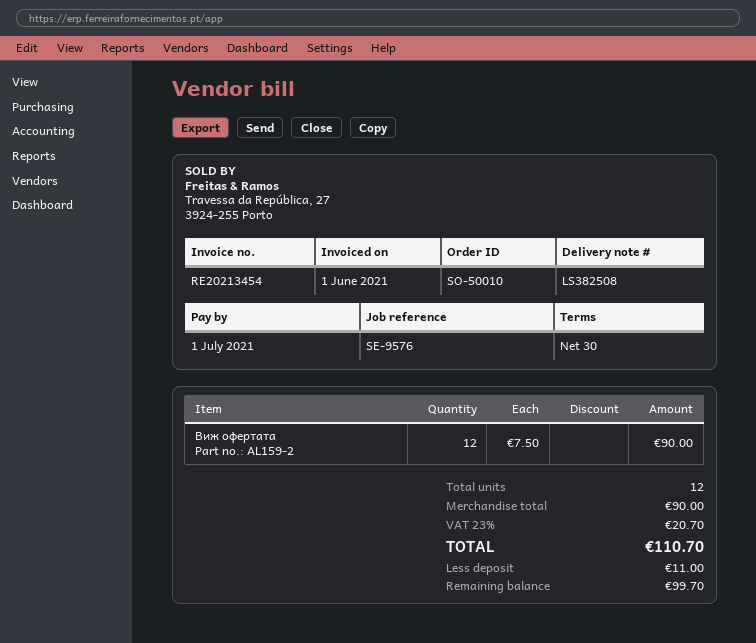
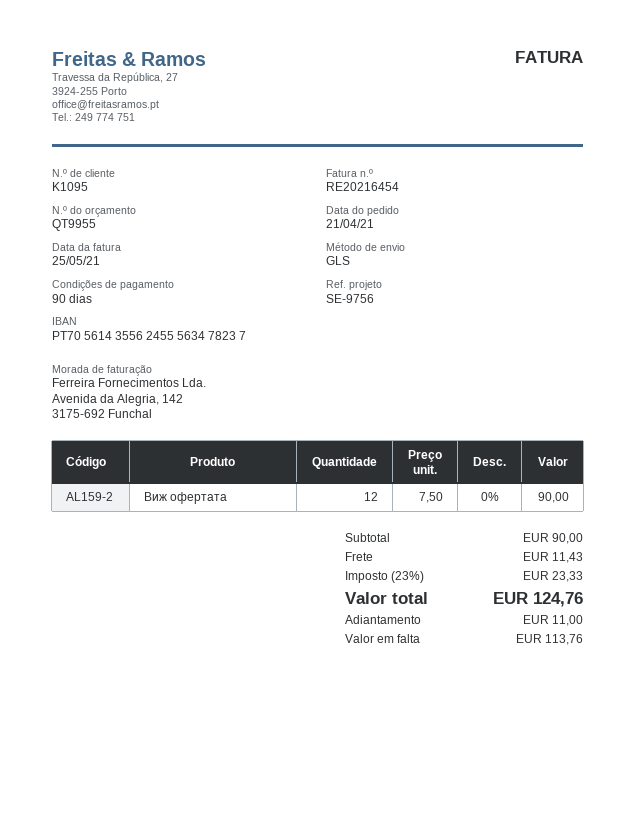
invoice number: RE20213454 -> RE20216454
invoice date: 2021-06-01 -> 2021-05-25
payment terms: 30 days -> 90 days
reference: SE-9576 -> SE-9756
shipping: none -> 11.43
tax: 23% = 20.70 -> 23% = 23.33
total: 110.70 -> 124.76
balance: 99.70 -> 113.76

